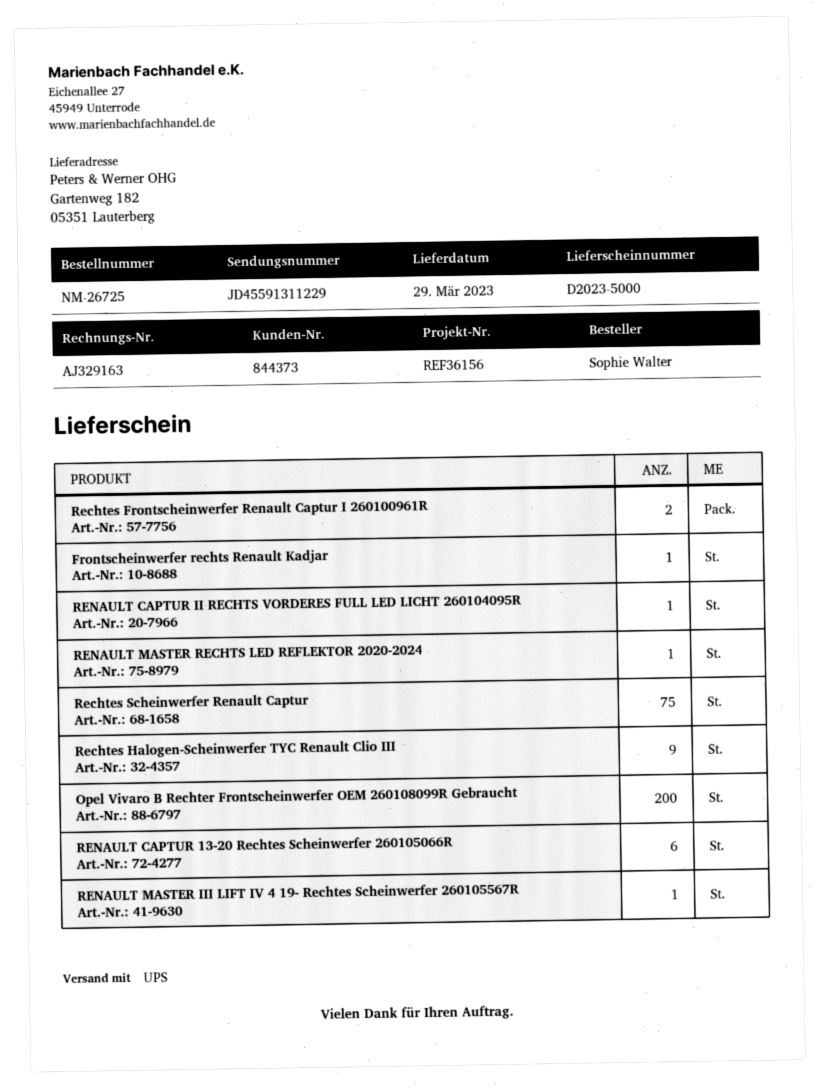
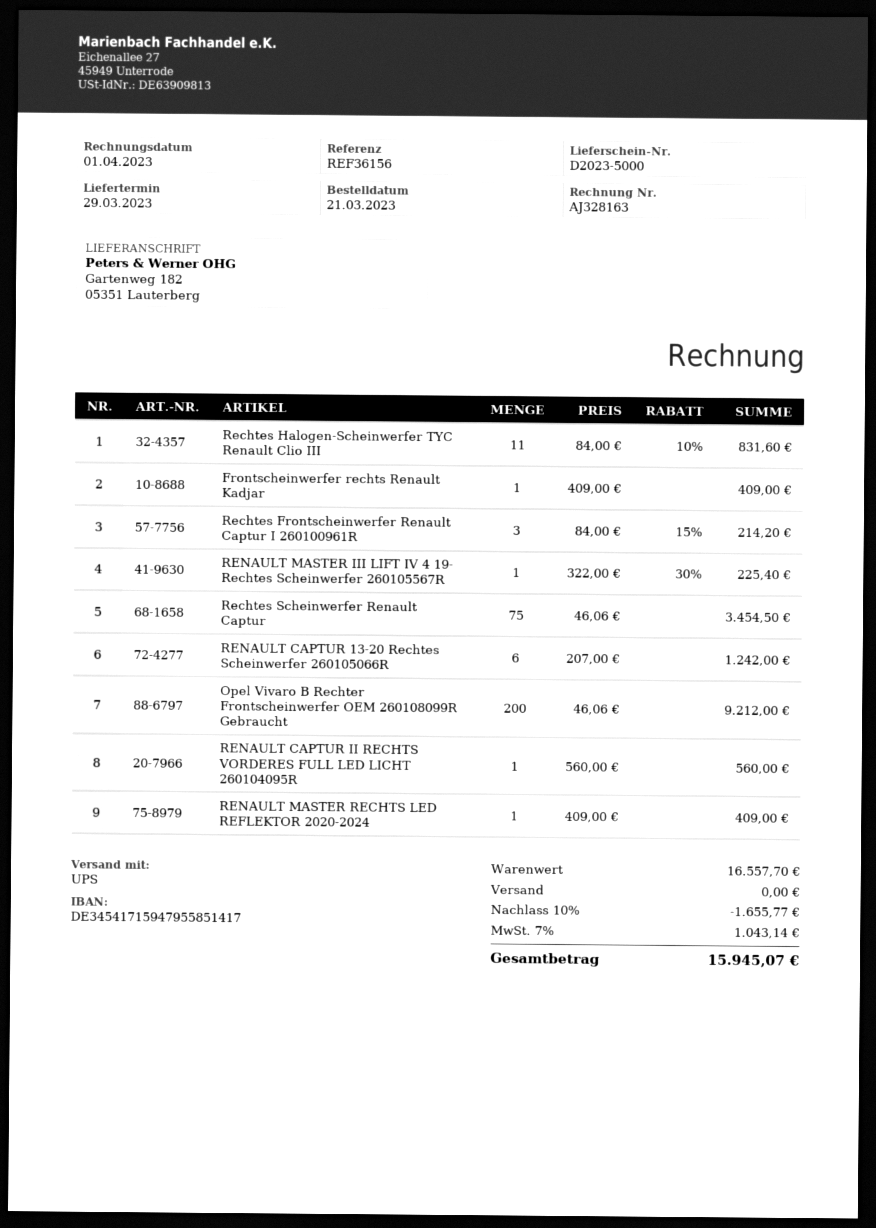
invoice number: AJ329163 -> AJ328163
Rechtes Frontscheinwerfer Renault Captur I 260100961R: 2 -> 3
Rechtes Halogen-Scheinwerfer TYC Renault Clio III: 9 -> 11

